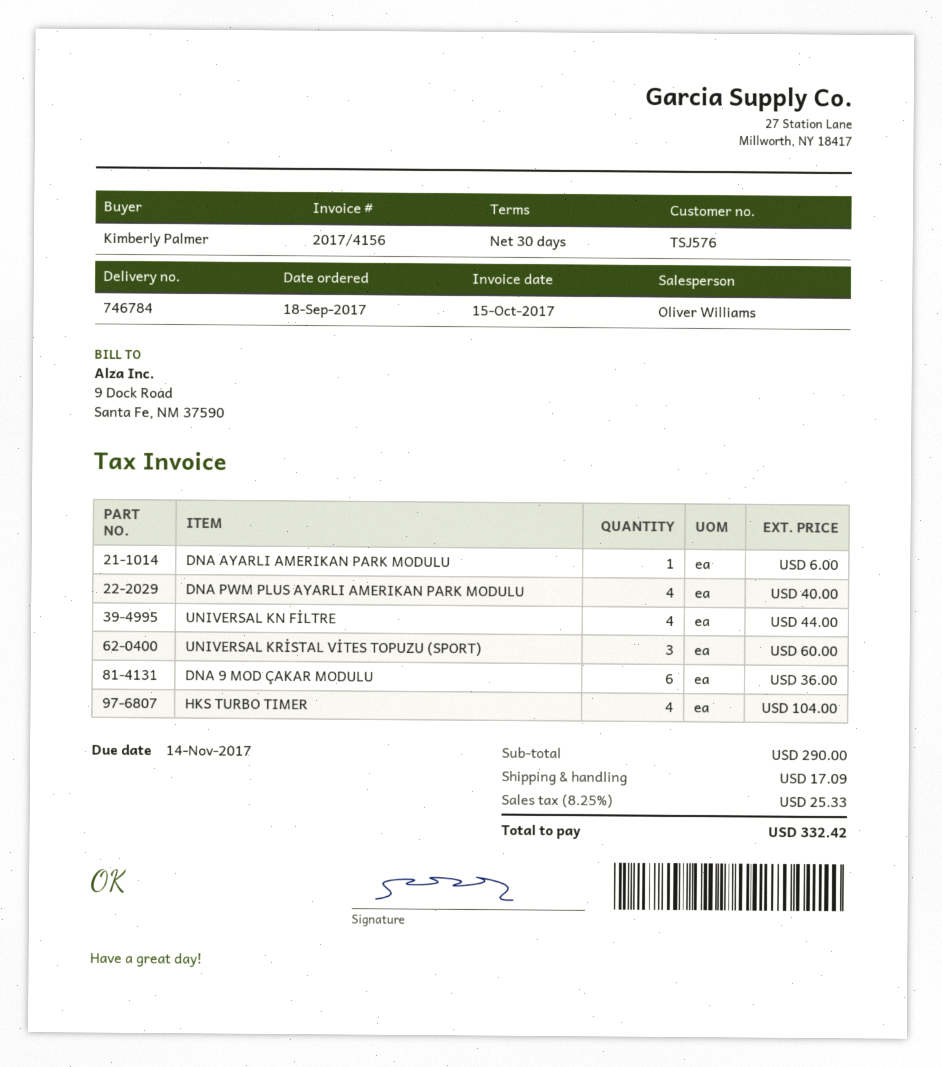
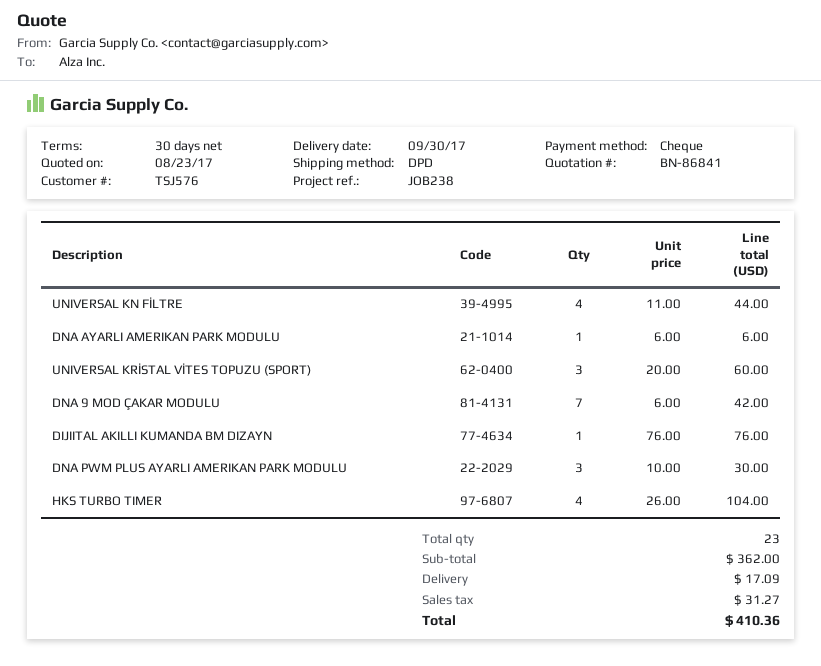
DNA PWM PLUS AYARLI AMERIKAN PARK MODULU: 4 for 40.00 -> 3 for 30.00
DNA 9 MOD ÇAKAR MODULU: 6 for 36.00 -> 7 for 42.00
DIJIITAL AKILLI KUMANDA BM DIZAYN: none -> 1 for 76.00
subtotal: 290.00 -> 362.00
tax: 25.33 -> 31.27
total: 332.42 -> 410.36

